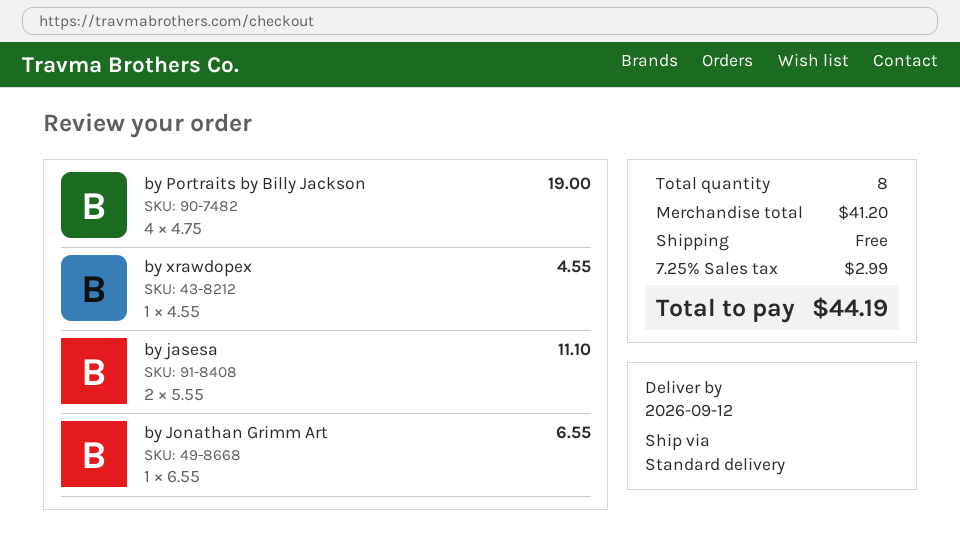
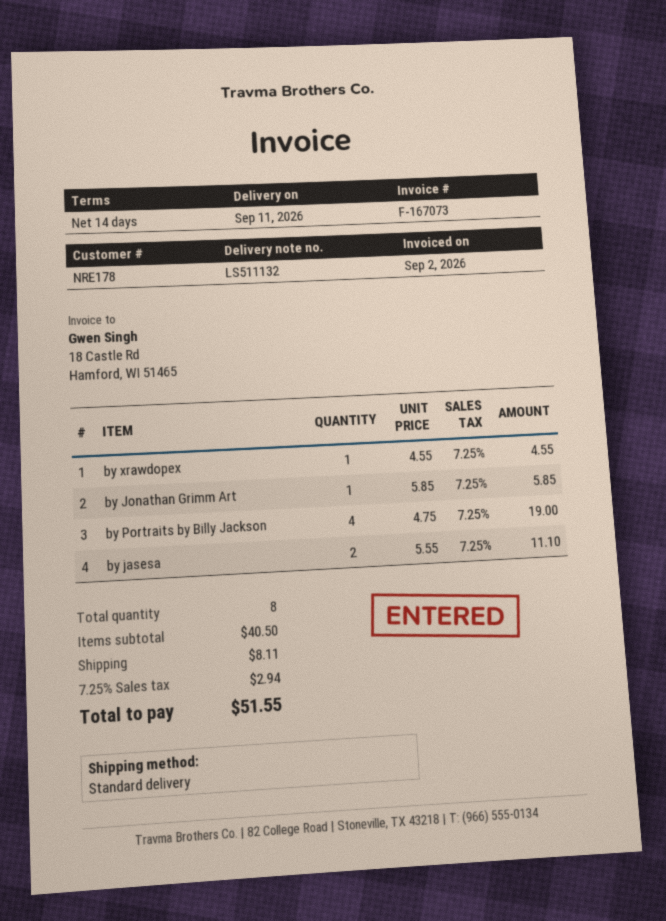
delivery date: 2026-09-12 -> 2026-09-11
by Jonathan Grimm Art: 1 x 6.55 = 6.55 -> 1 x 5.85 = 5.85
subtotal: 41.20 -> 40.50
shipping: 0.00 -> 8.11
tax: 7.25% = 2.99 -> 7.25% = 2.94
total: 44.19 -> 51.55

